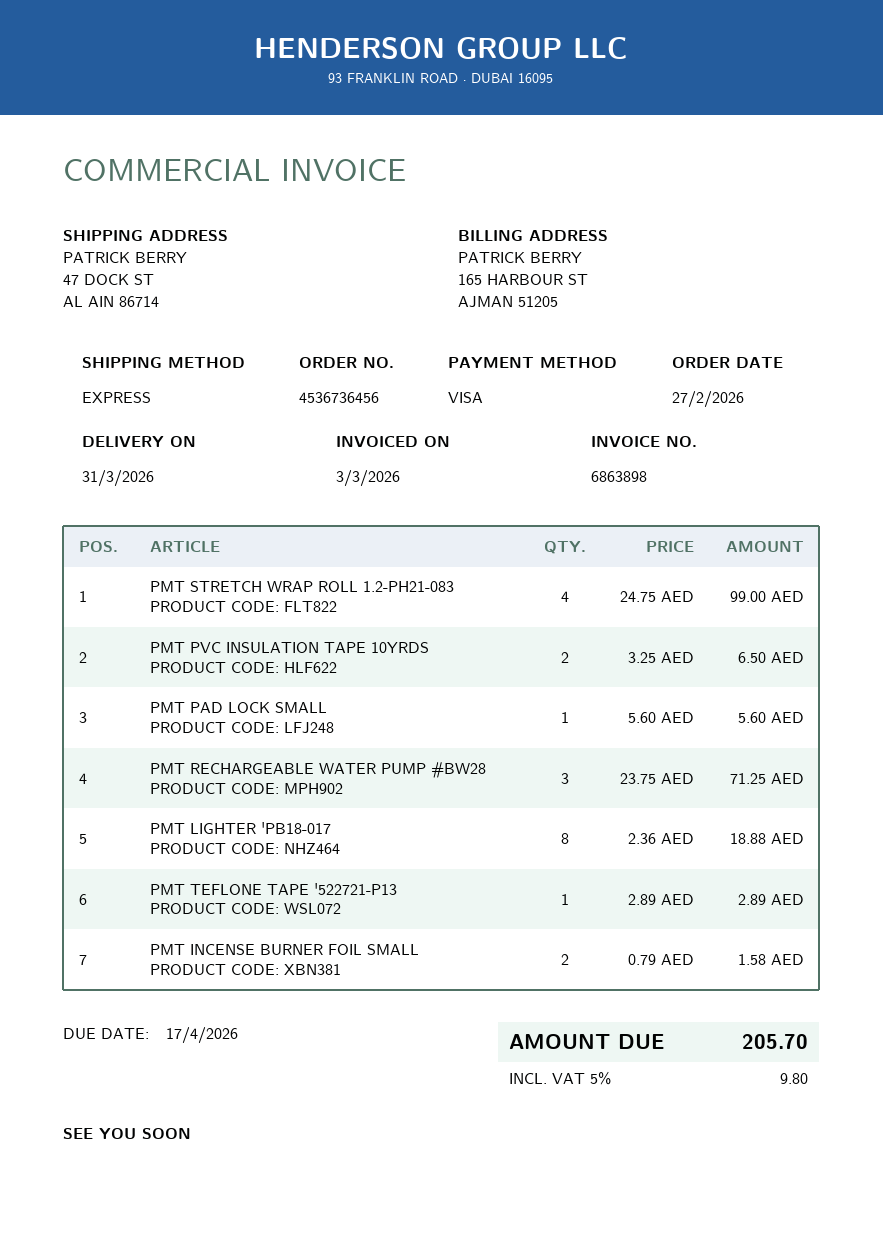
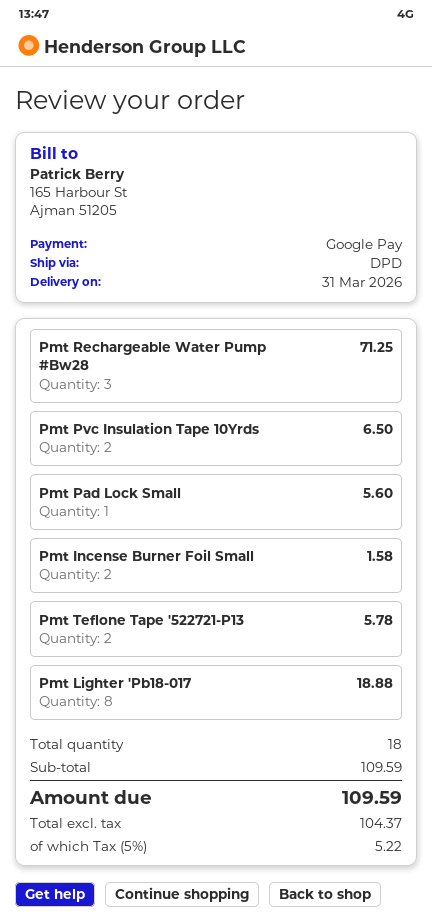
payment method: Visa -> Google Pay
shipping method: express -> DPD
PMT STRETCH WRAP ROLL 1.2-PH21-083: 4 for 99.00 -> none
PMT TEFLONE TAPE '522721-P13: 1 for 2.89 -> 2 for 5.78
tax: 5% = 9.80 -> 5% = 5.22
total: 205.70 -> 109.59

